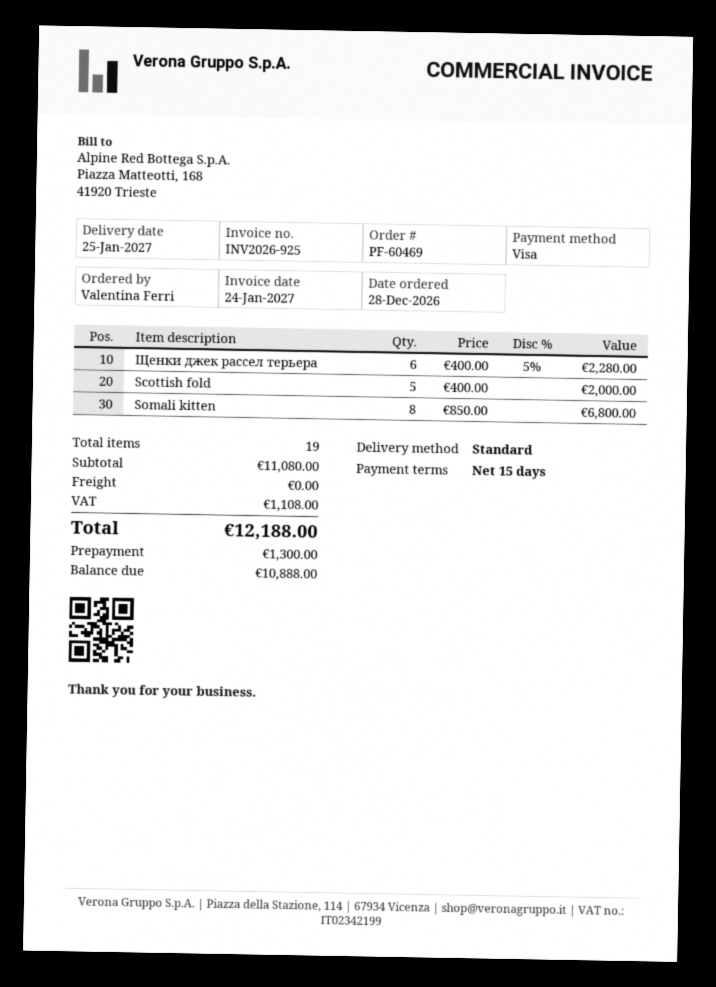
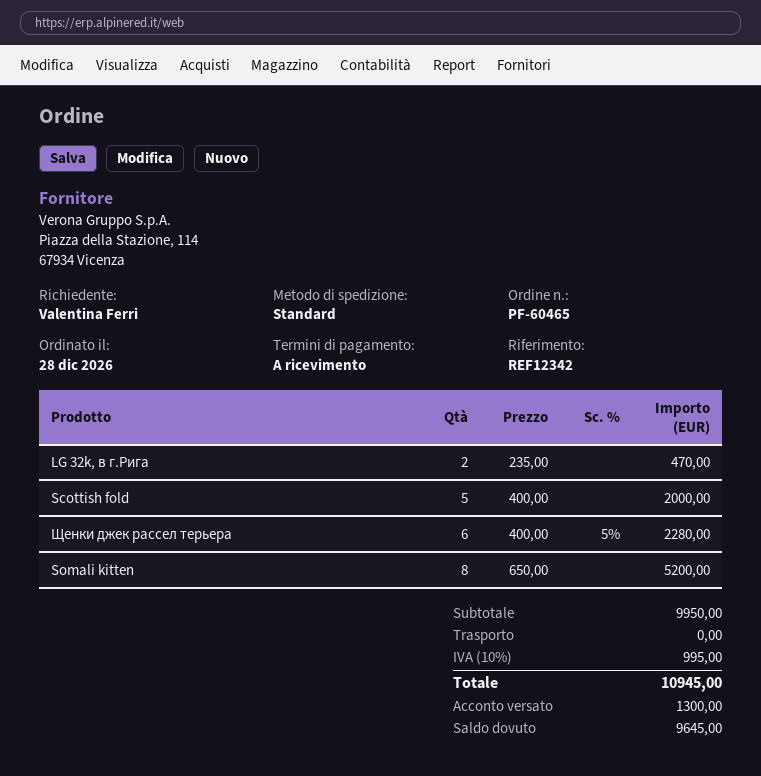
order number: PF-60469 -> PF-60465
payment terms: 15 days -> on receipt
Somali kitten: 8 x 850.00 = 6800.00 -> 8 x 650.00 = 5200.00
LG 32k, в г.Рига: none -> 2 x 235.00 = 470.00
subtotal: 11080.00 -> 9950.00
tax: 1108.00 -> 995.00
total: 12188.00 -> 10945.00
balance: 10888.00 -> 9645.00

